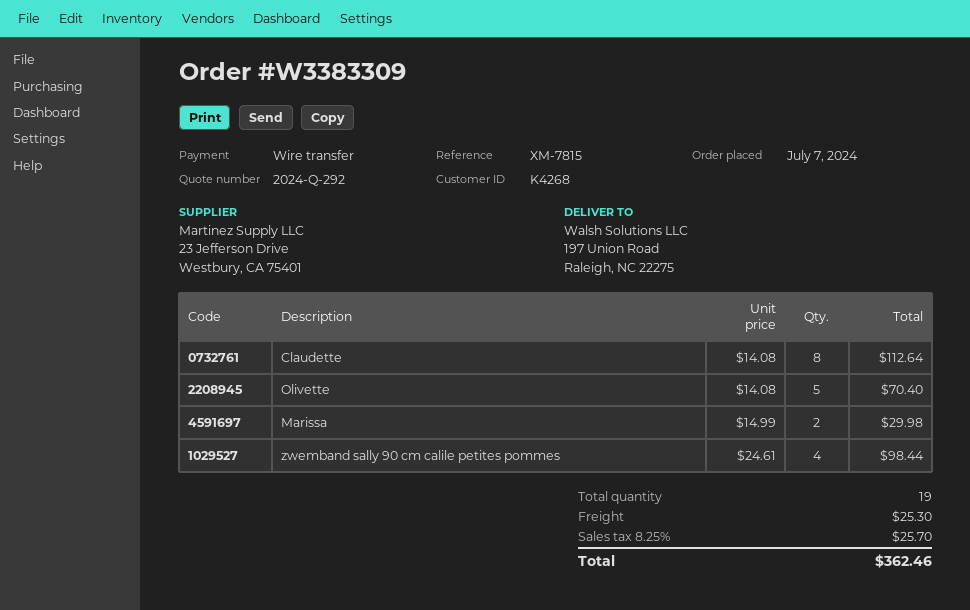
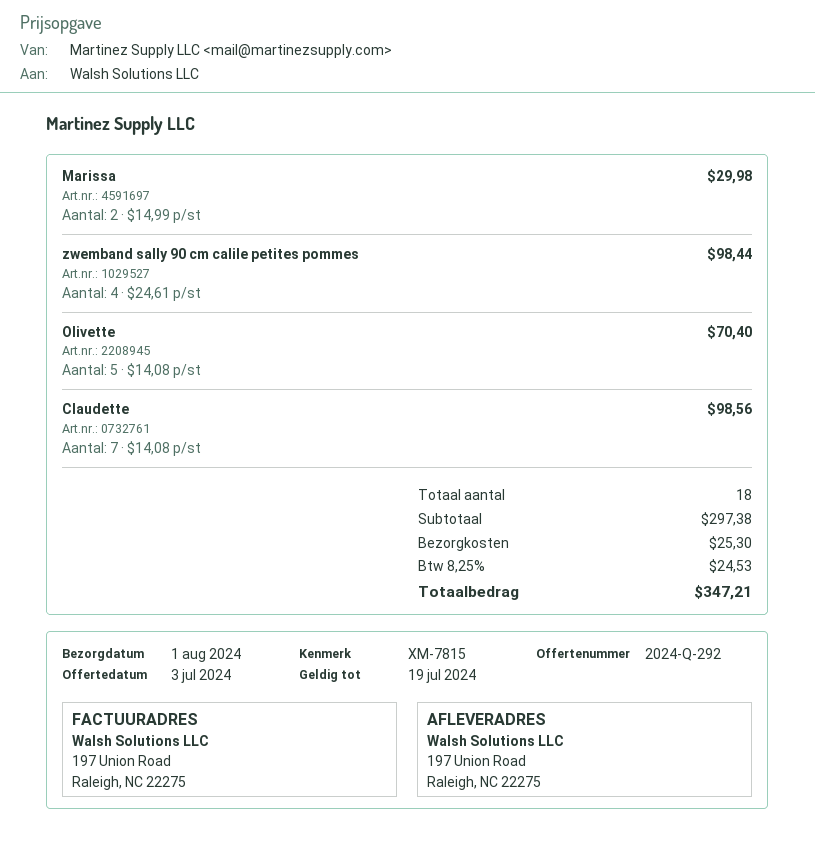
Claudette: 8 x 14.08 = 112.64 -> 7 x 14.08 = 98.56
total quantity: 19 -> 18
tax: 8.25% = 25.70 -> 8.25% = 24.53
total: 362.46 -> 347.21

